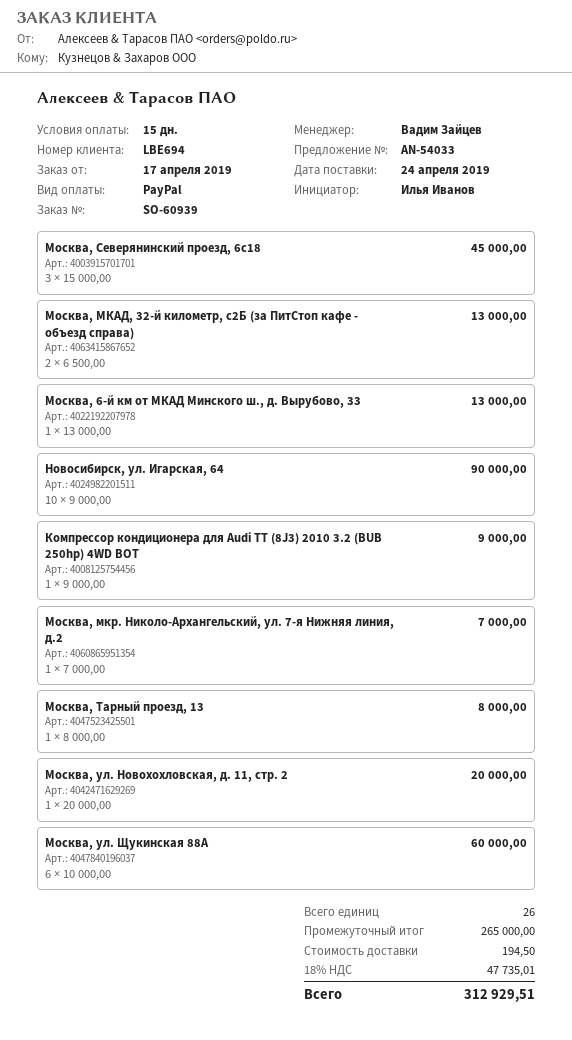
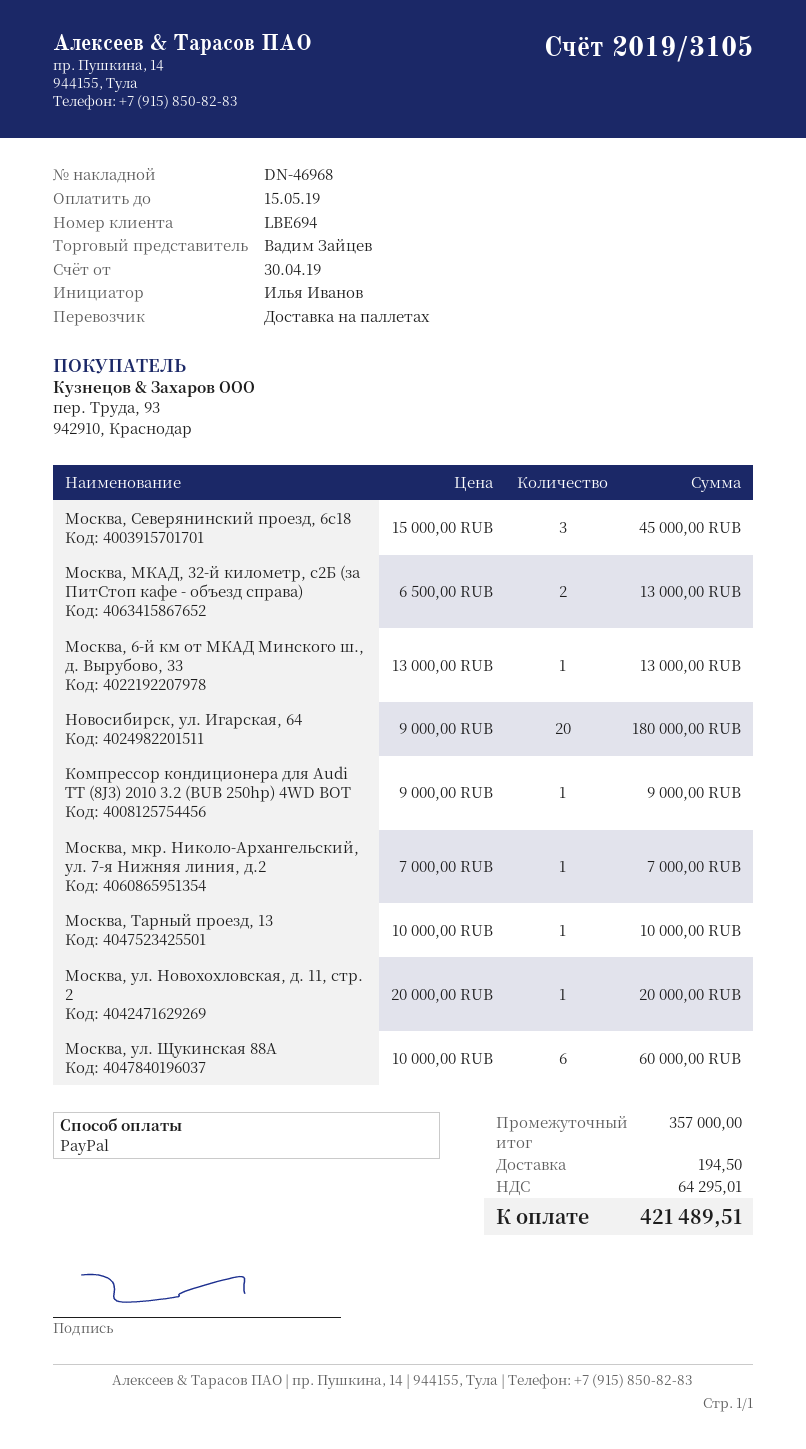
Новосибирск, ул. Игарская, 64: 10 x 9000.00 = 90000.00 -> 20 x 9000.00 = 180000.00
Москва, Тарный проезд, 13: 1 x 8000.00 = 8000.00 -> 1 x 10000.00 = 10000.00
subtotal: 265000.00 -> 357000.00
tax: 47735.01 -> 64295.01
total: 312929.51 -> 421489.51

